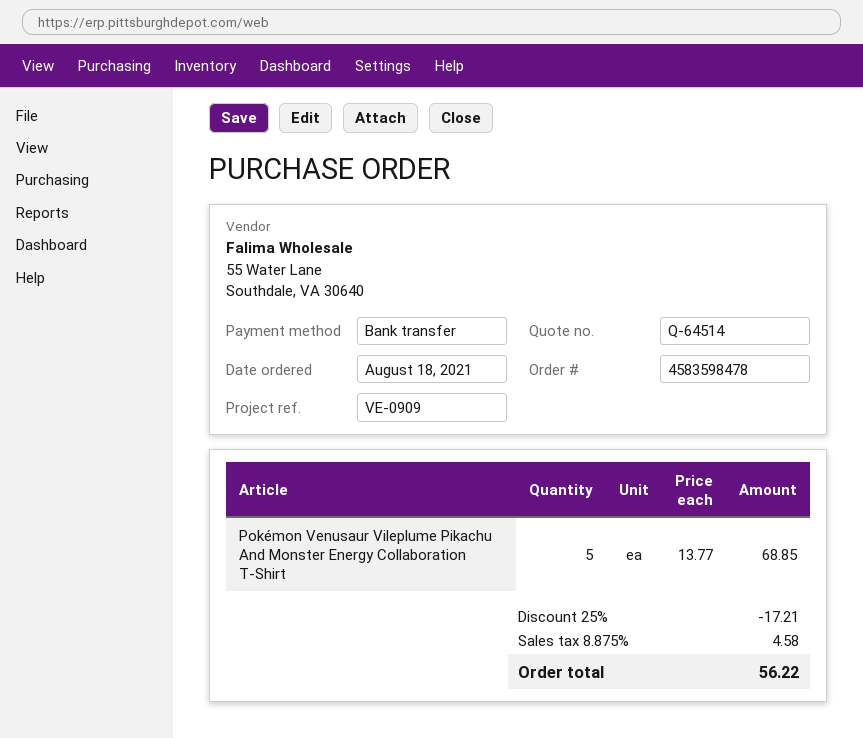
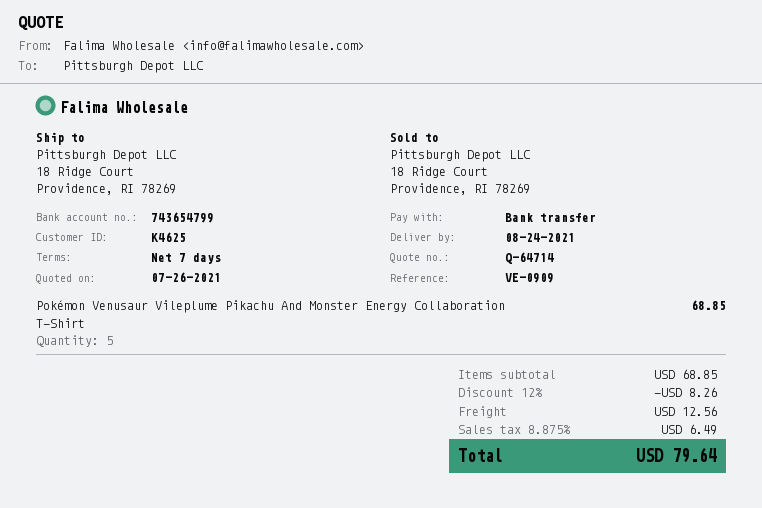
quote number: Q-64514 -> Q-64714
discount: 25% = 17.21 -> 12% = 8.26
shipping: none -> 12.56
tax: 8.875% = 4.58 -> 8.875% = 6.49
total: 56.22 -> 79.64

